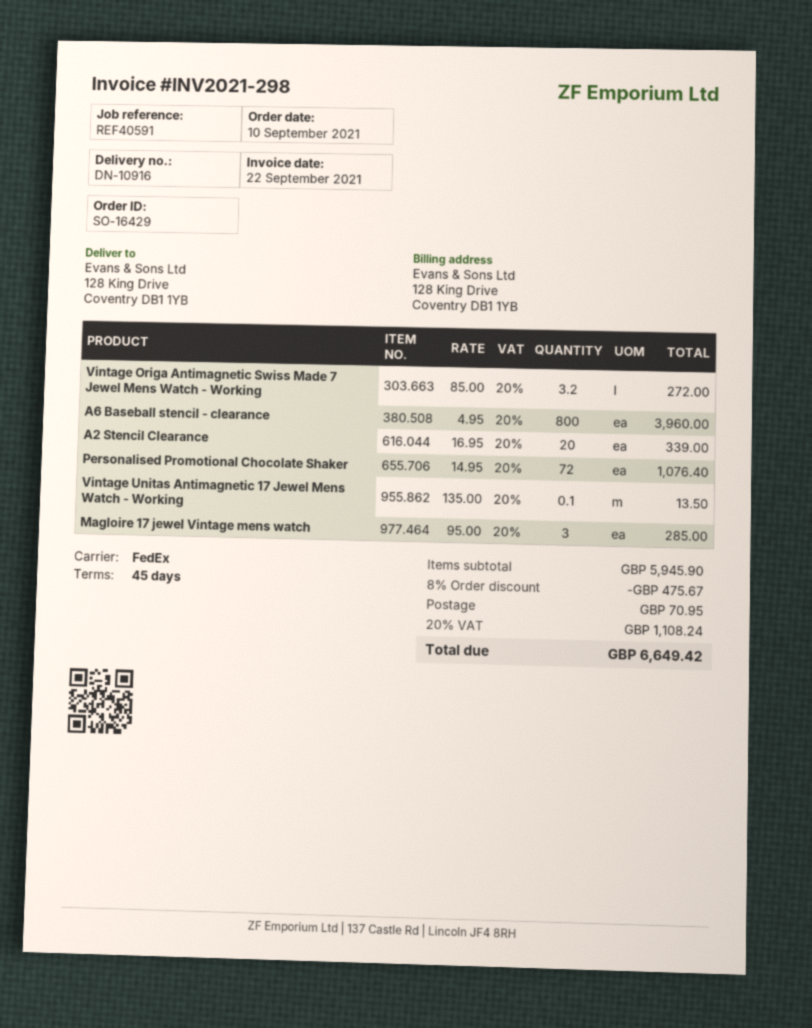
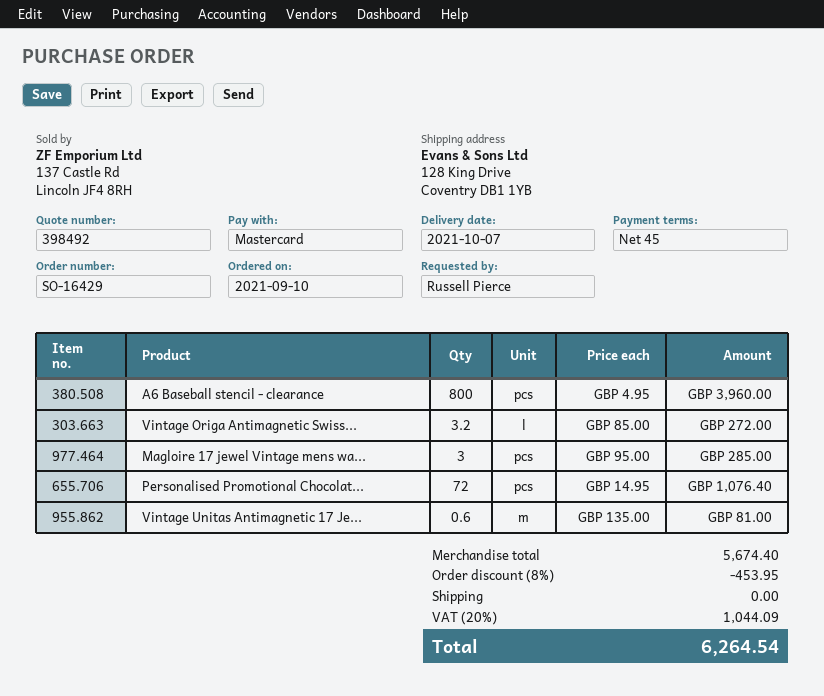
A2 Stencil Clearance: 20 x 16.95 = 339.00 -> none
Vintage Unitas Antimagnetic 17 Jewel Mens Watch - Working: 0.1 x 135.00 = 13.50 -> 0.6 x 135.00 = 81.00
subtotal: 5945.90 -> 5674.40
discount: 8% = 475.67 -> 8% = 453.95
shipping: 70.95 -> 0.00
tax: 20% = 1108.24 -> 20% = 1044.09
total: 6649.42 -> 6264.54

